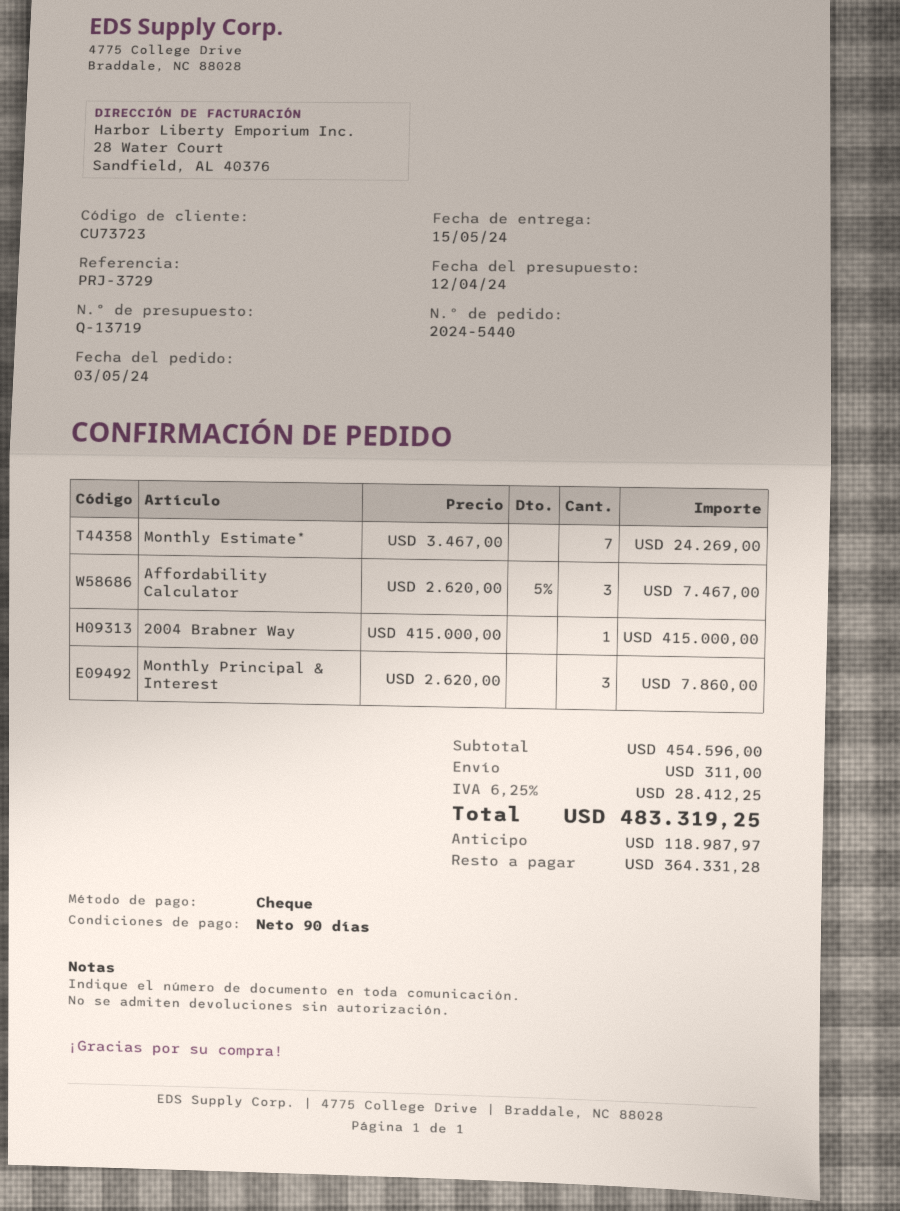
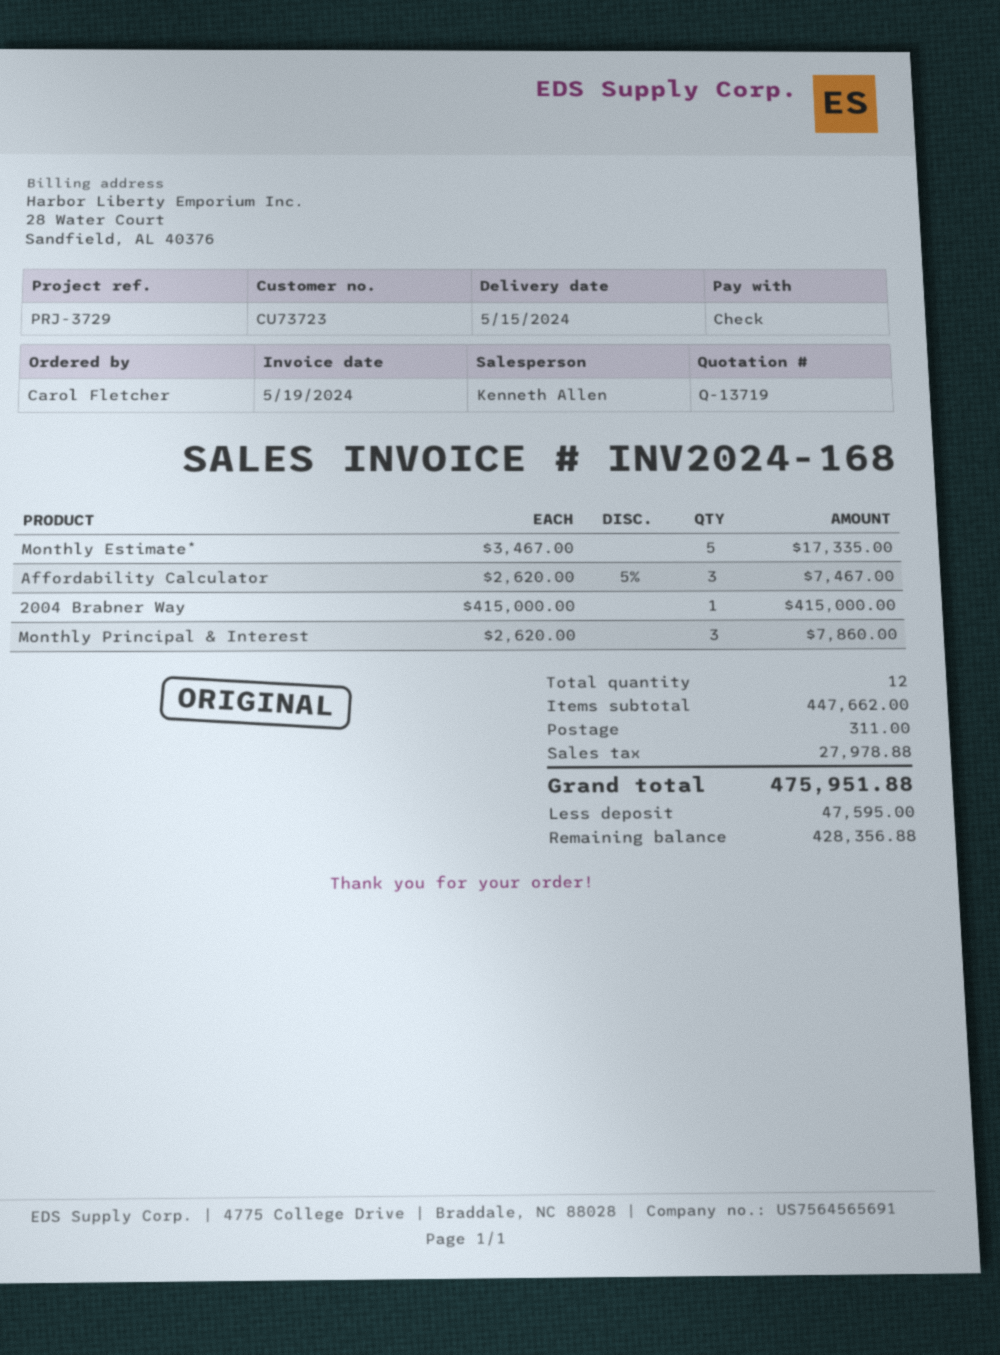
Monthly Estimate*: 7 x 3467.00 = 24269.00 -> 5 x 3467.00 = 17335.00
subtotal: 454596.00 -> 447662.00
tax: 28412.25 -> 27978.88
total: 483319.25 -> 475951.88
deposit: 118987.97 -> 47595.00
balance: 364331.28 -> 428356.88

